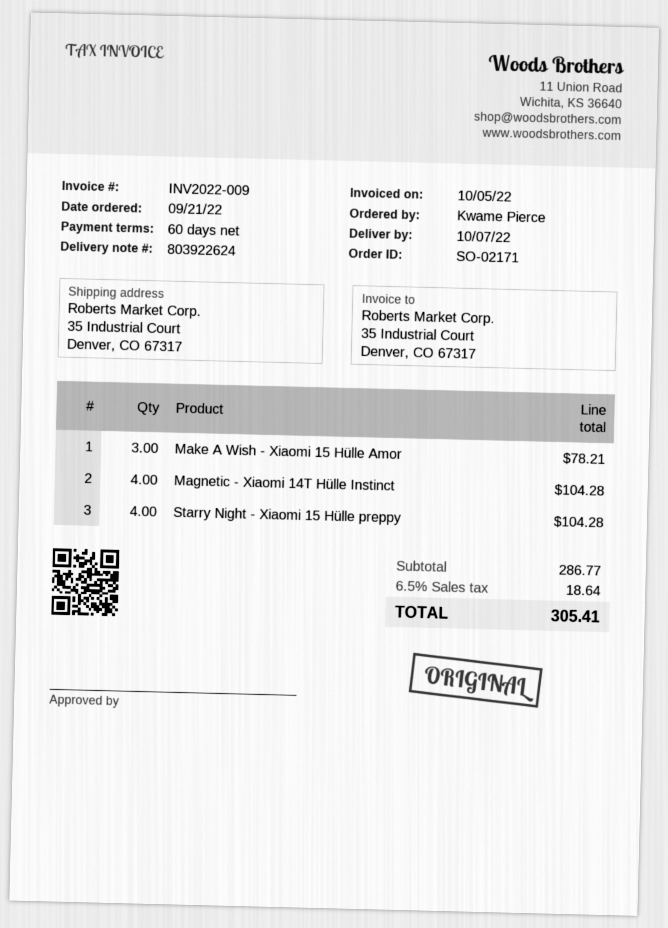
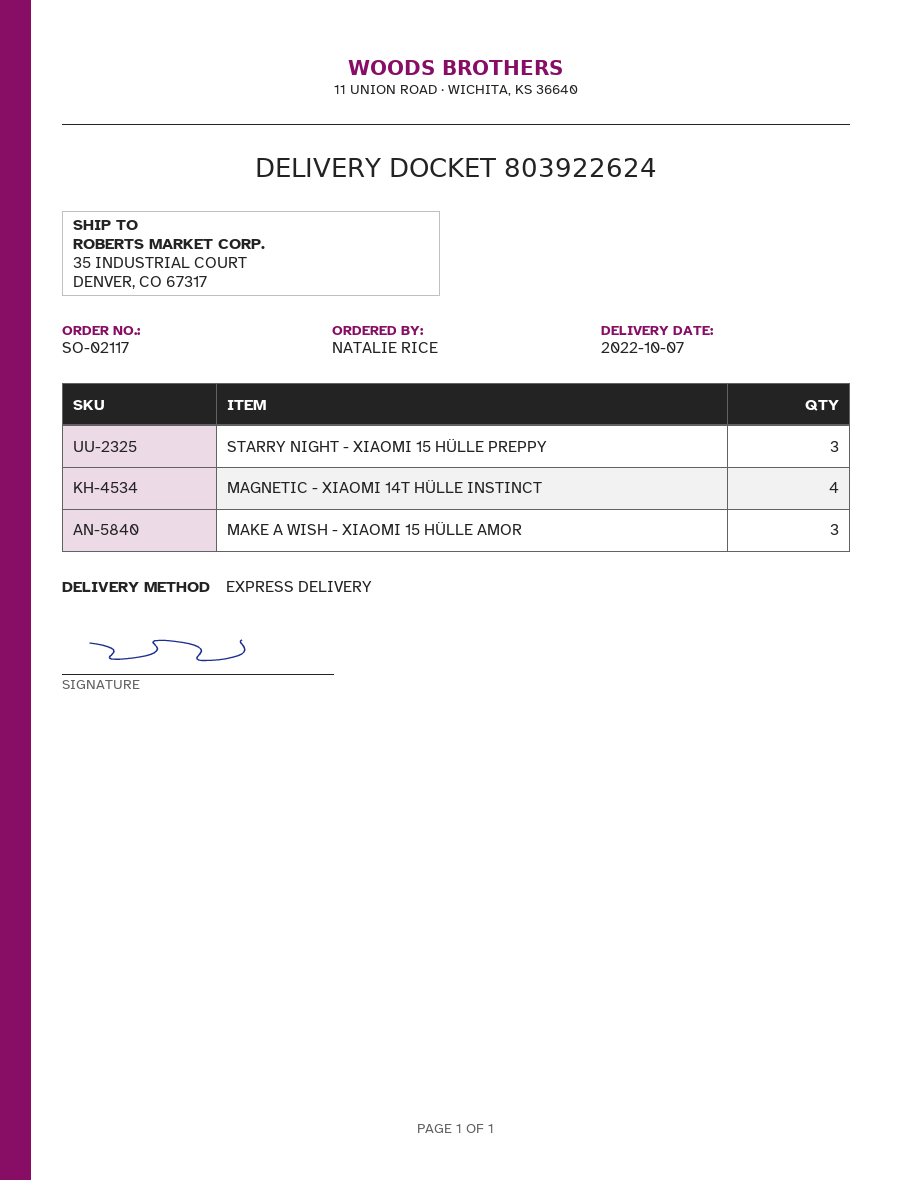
order number: SO-02171 -> SO-02117
ordered by: Kwame Pierce -> NATALIE RICE
Starry Night - Xiaomi 15 Hülle preppy: 4 -> 3

